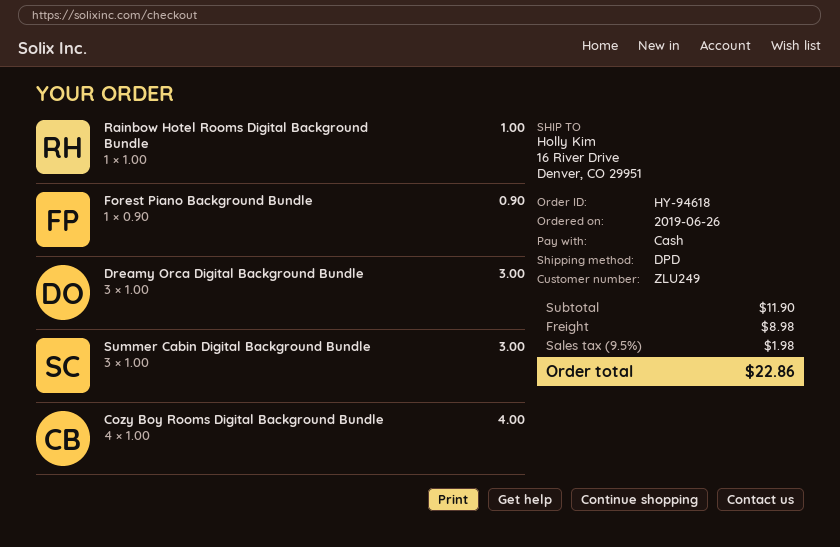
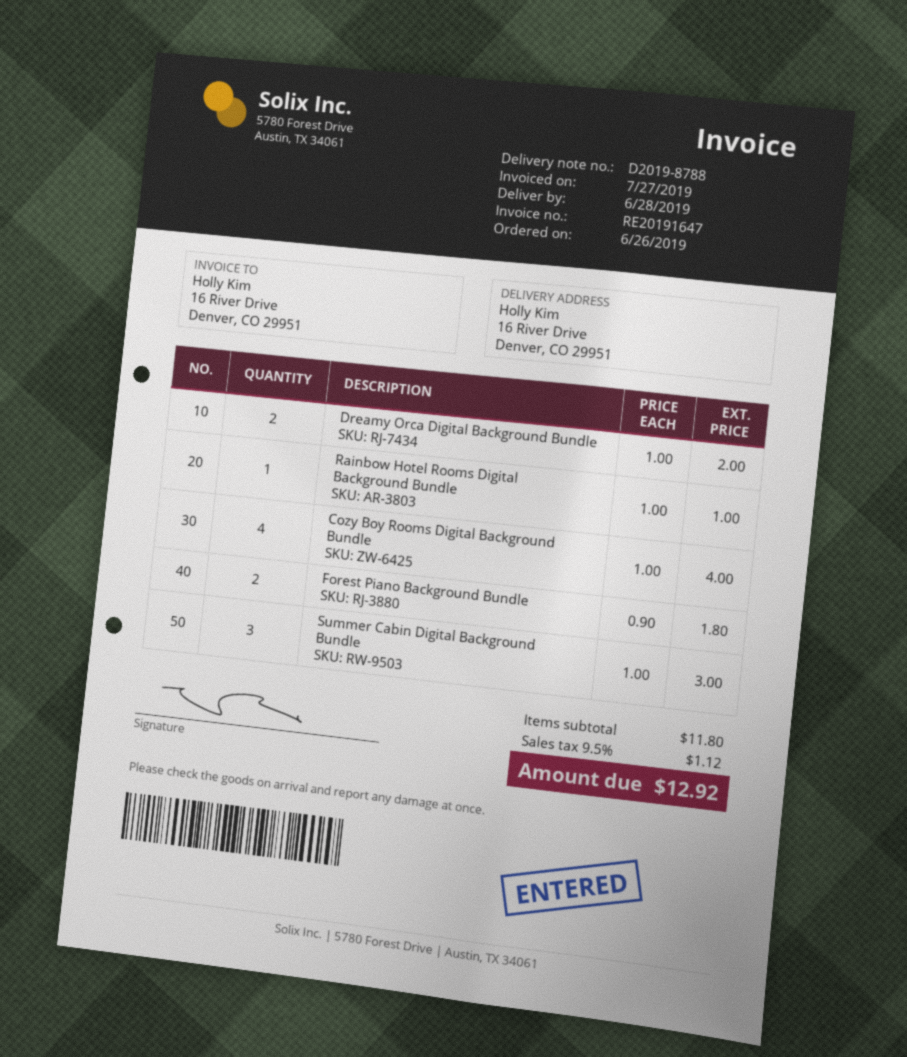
Forest Piano Background Bundle: 1 x 0.90 = 0.90 -> 2 x 0.90 = 1.80
Dreamy Orca Digital Background Bundle: 3 x 1.00 = 3.00 -> 2 x 1.00 = 2.00
subtotal: 11.90 -> 11.80
shipping: 8.98 -> none
tax: 9.5% = 1.98 -> 9.5% = 1.12
total: 22.86 -> 12.92

